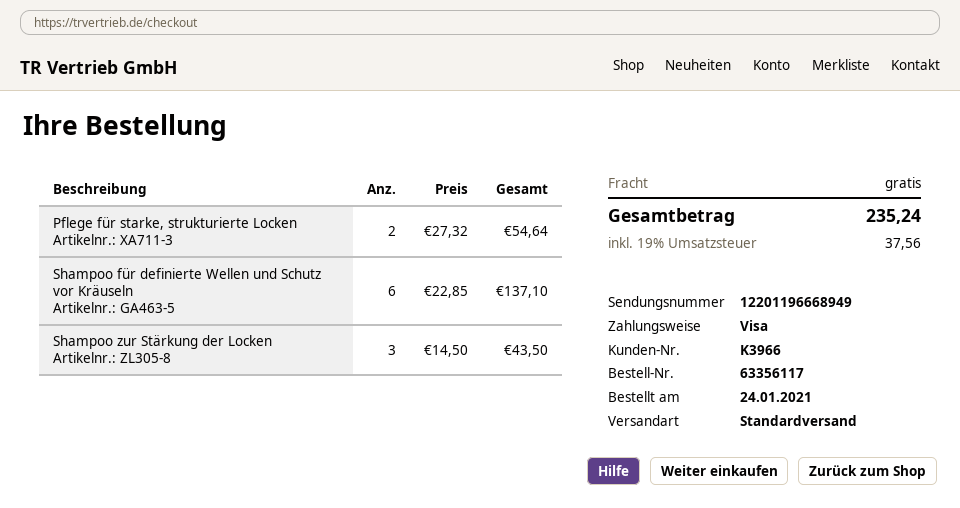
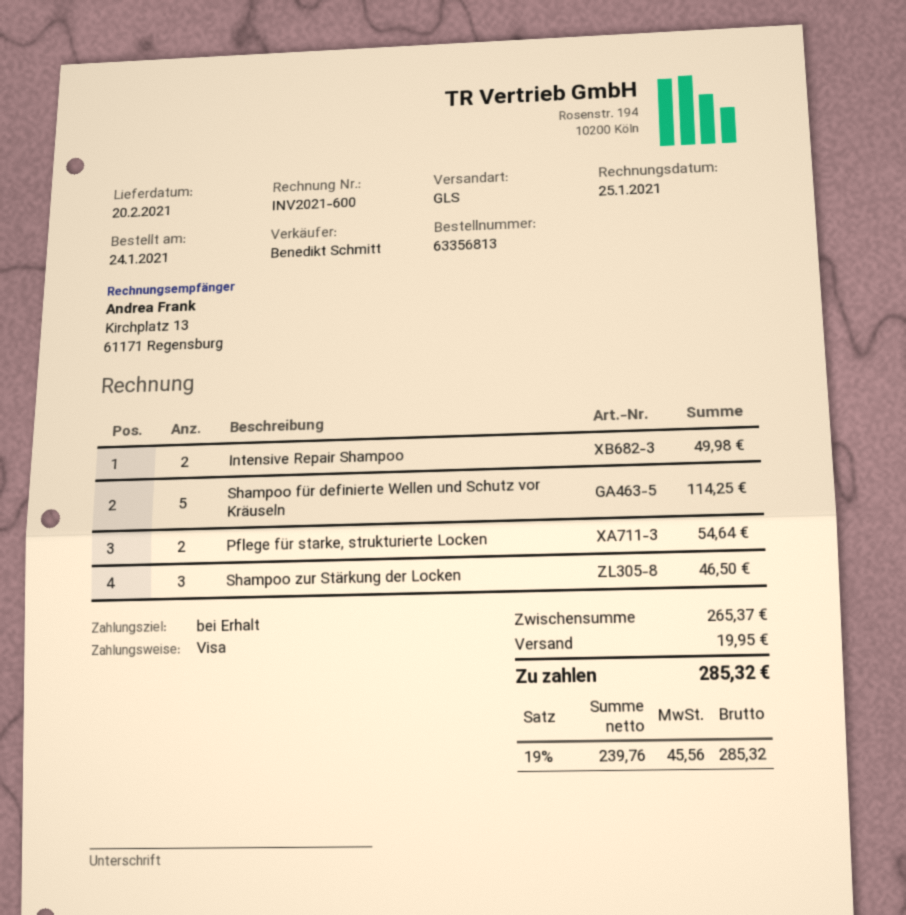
order number: 63356117 -> 63356813
shipping method: standard -> GLS
Shampoo für definierte Wellen und Schutz vor Kräuseln: 6 for 137.10 -> 5 for 114.25
Shampoo zur Stärkung der Locken: 3 for 43.50 -> 3 for 46.50
Intensive Repair Shampoo: none -> 2 for 49.98
shipping: 0.00 -> 19.95
tax: 19% = 37.56 -> 19% = 45.56
total: 235.24 -> 285.32

